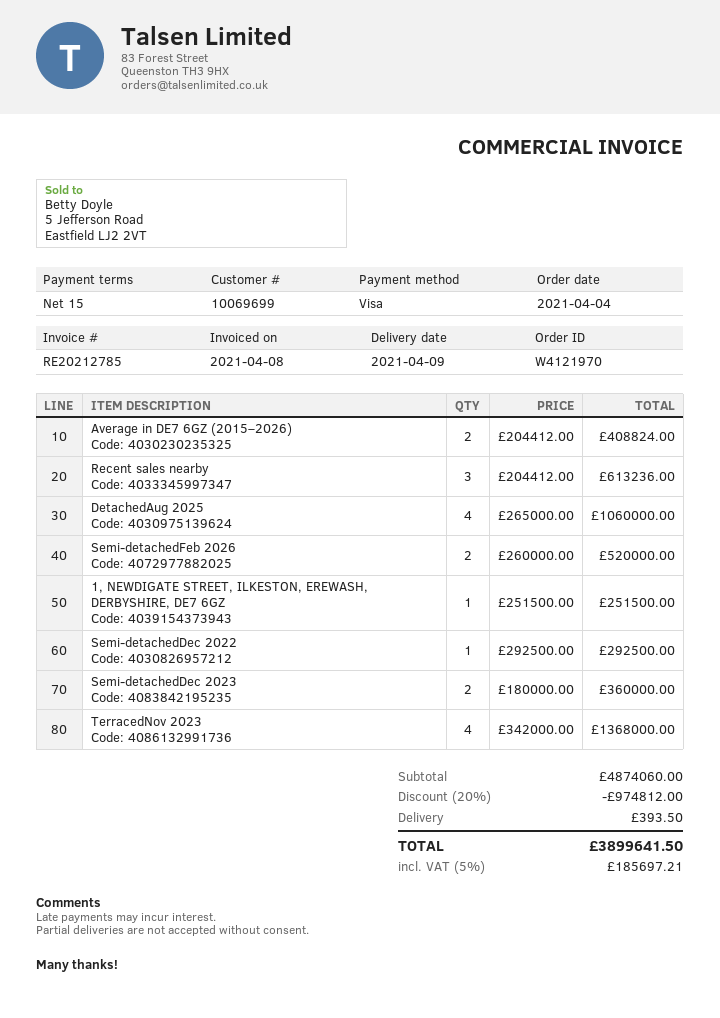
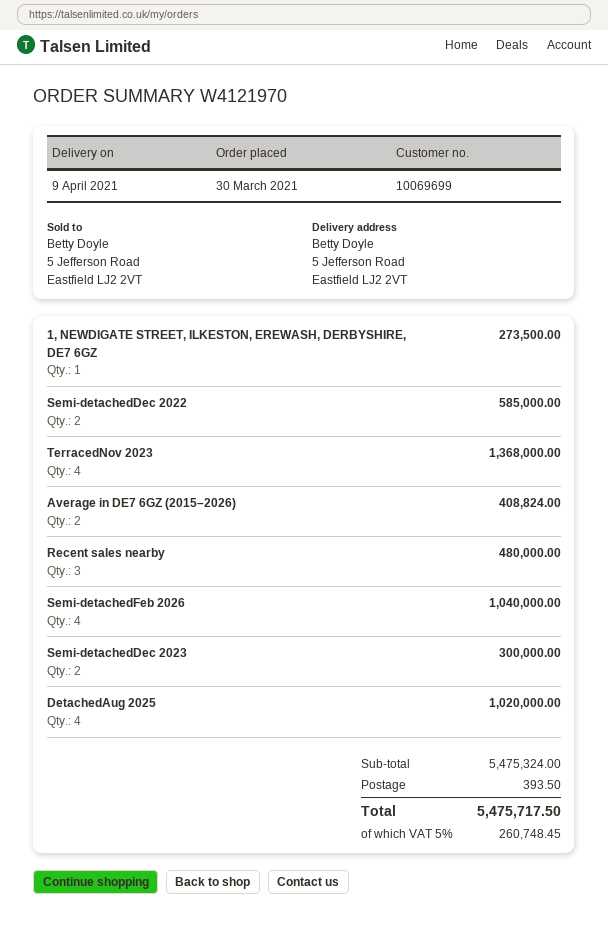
order date: 2021-04-04 -> 2021-03-30
Recent sales nearby: 3 for 613236.00 -> 3 for 480000.00
DetachedAug 2025: 4 for 1060000.00 -> 4 for 1020000.00
Semi-detachedFeb 2026: 2 for 520000.00 -> 4 for 1040000.00
1, NEWDIGATE STREET, ILKESTON, EREWASH, DERBYSHIRE, DE7 6GZ: 1 for 251500.00 -> 1 for 273500.00
Semi-detachedDec 2022: 1 for 292500.00 -> 2 for 585000.00
Semi-detachedDec 2023: 2 for 360000.00 -> 2 for 300000.00
subtotal: 4874060.00 -> 5475324.00
discount: 20% = 974812.00 -> none
tax: 5% = 185697.21 -> 5% = 260748.45
total: 3899641.50 -> 5475717.50

